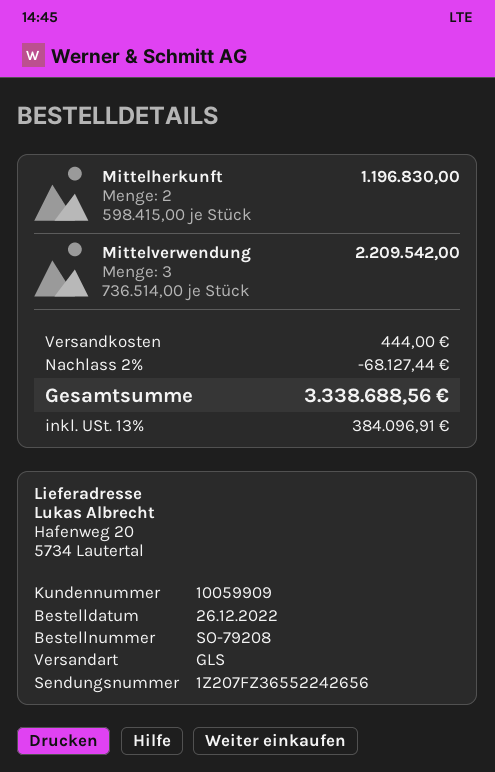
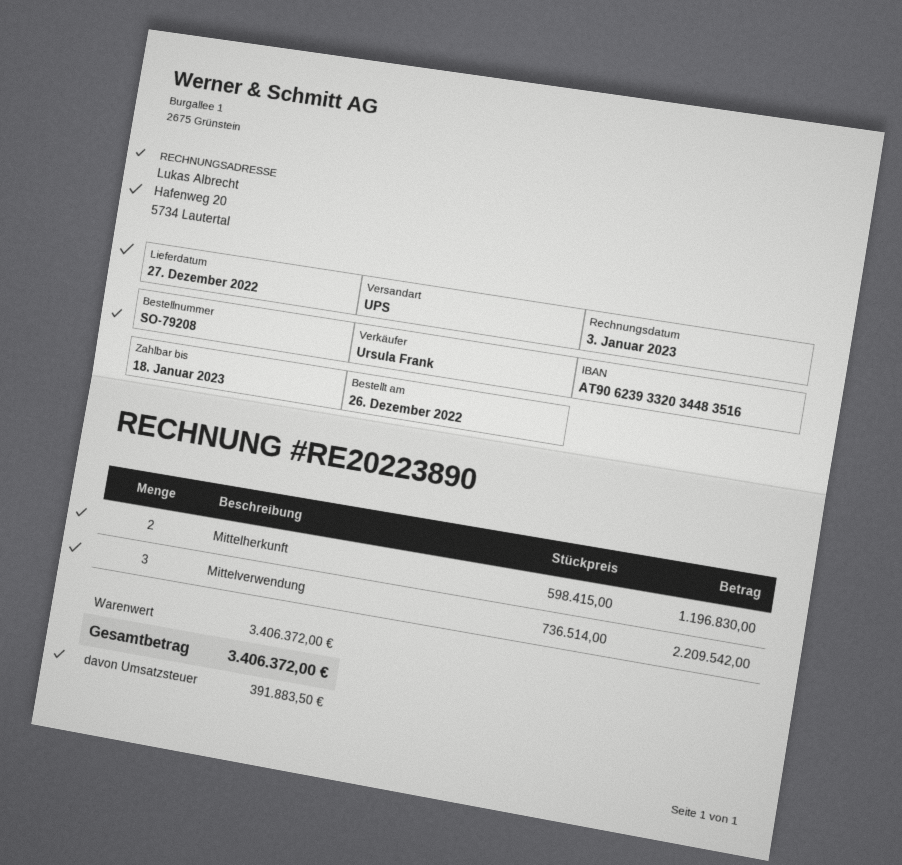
shipping method: GLS -> UPS
discount: 2% = 68127.44 -> none
shipping: 444.00 -> none
tax: 384096.91 -> 391883.50
total: 3338688.56 -> 3406372.00

